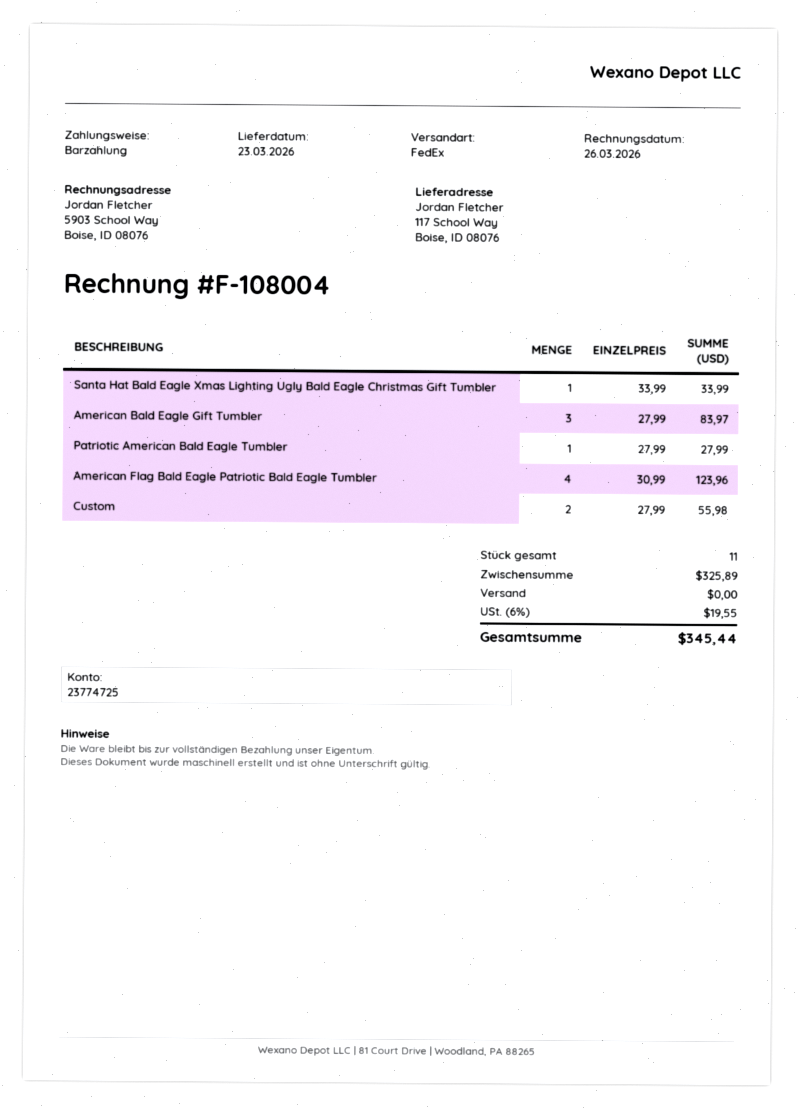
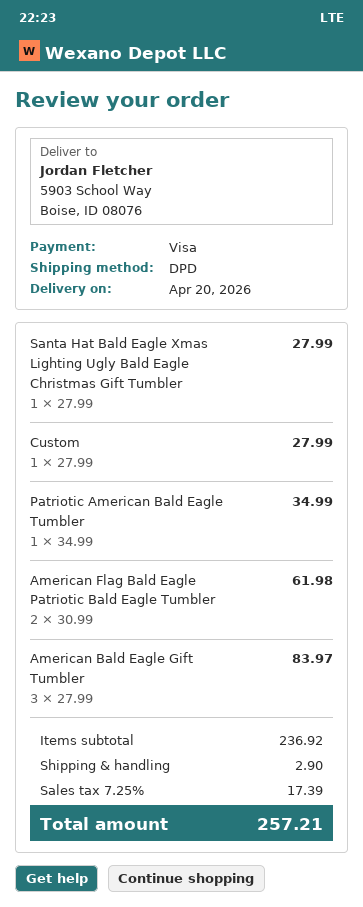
delivery date: 2026-03-23 -> 2026-04-20
payment method: cash -> Visa
shipping method: FedEx -> DPD
ship to: 117 School Way, Boise, ID 08076 -> 5903 School Way, Boise, ID 08076
Santa Hat Bald Eagle Xmas Lighting Ugly Bald Eagle Christmas Gift Tumbler: 1 x 33.99 = 33.99 -> 1 x 27.99 = 27.99
Patriotic American Bald Eagle Tumbler: 1 x 27.99 = 27.99 -> 1 x 34.99 = 34.99
American Flag Bald Eagle Patriotic Bald Eagle Tumbler: 4 x 30.99 = 123.96 -> 2 x 30.99 = 61.98
Custom: 2 x 27.99 = 55.98 -> 1 x 27.99 = 27.99
subtotal: 325.89 -> 236.92
shipping: 0.00 -> 2.90
tax: 6% = 19.55 -> 7.25% = 17.39
total: 345.44 -> 257.21

